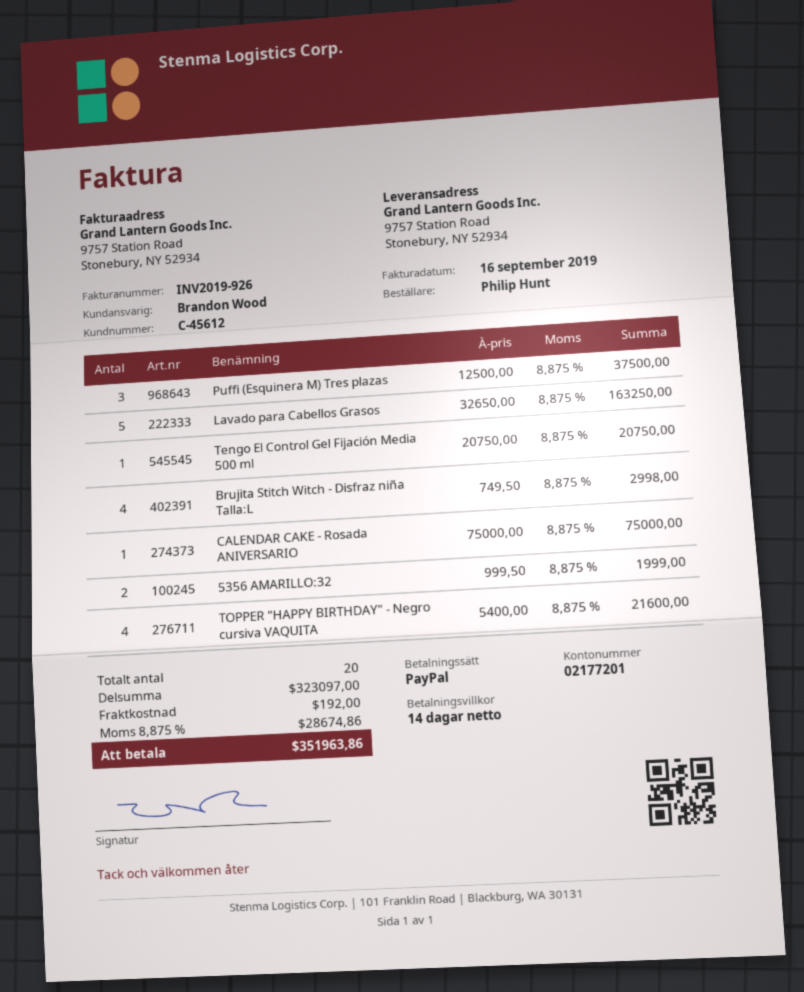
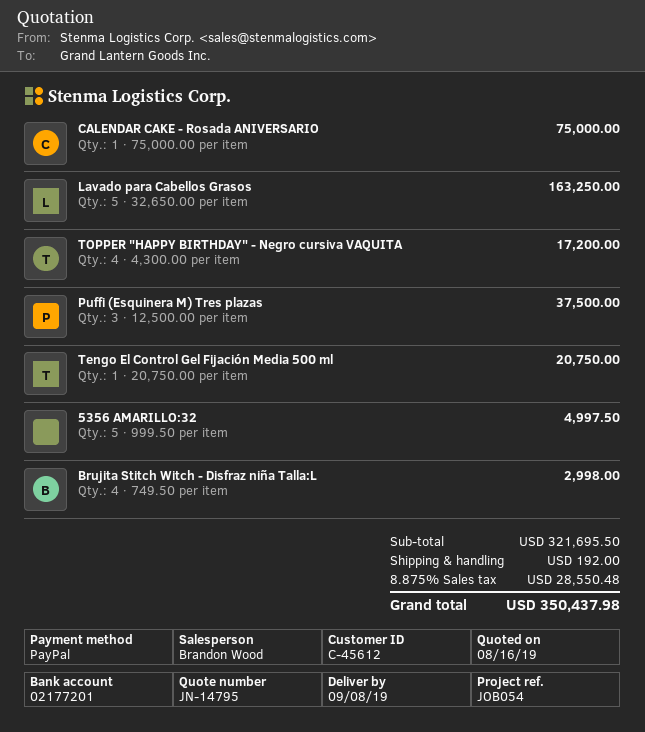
5356 AMARILLO:32: 2 x 999.50 = 1999.00 -> 5 x 999.50 = 4997.50
TOPPER "HAPPY BIRTHDAY" - Negro cursiva VAQUITA: 4 x 5400.00 = 21600.00 -> 4 x 4300.00 = 17200.00
subtotal: 323097.00 -> 321695.50
tax: 8.875% = 28674.86 -> 8.875% = 28550.48
total: 351963.86 -> 350437.98

